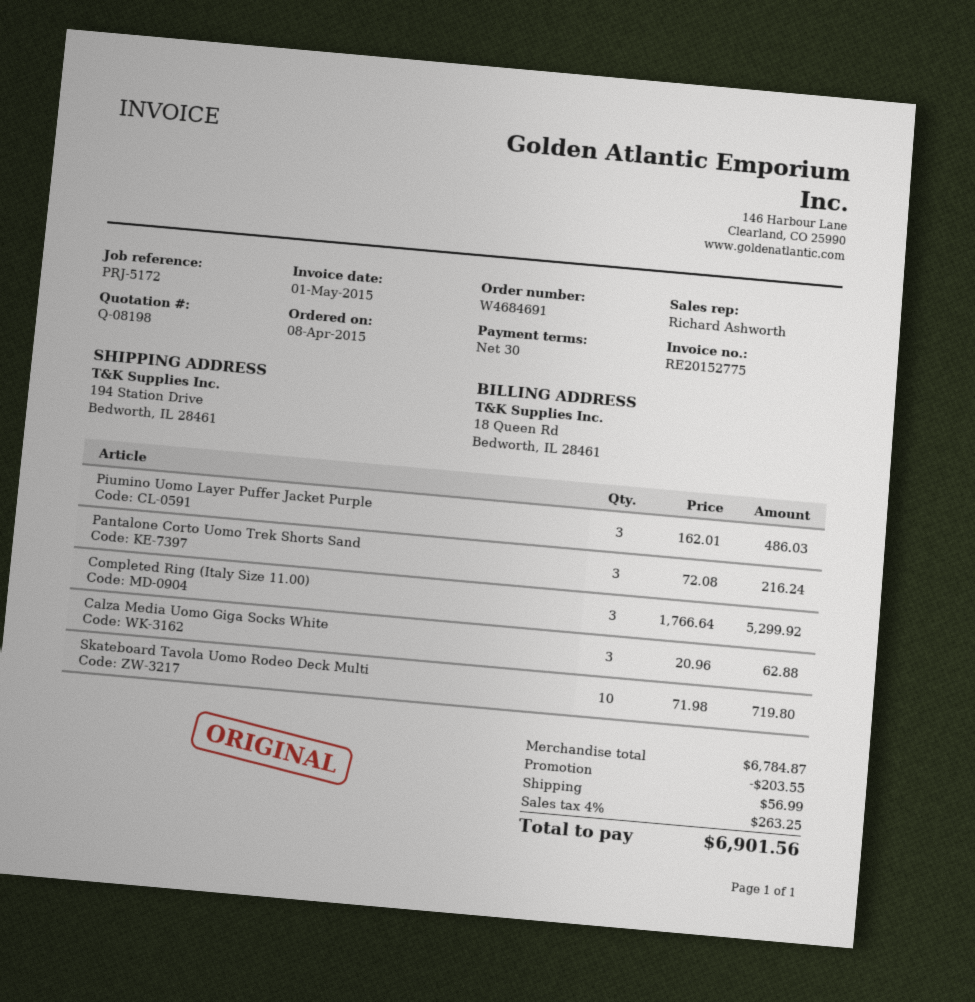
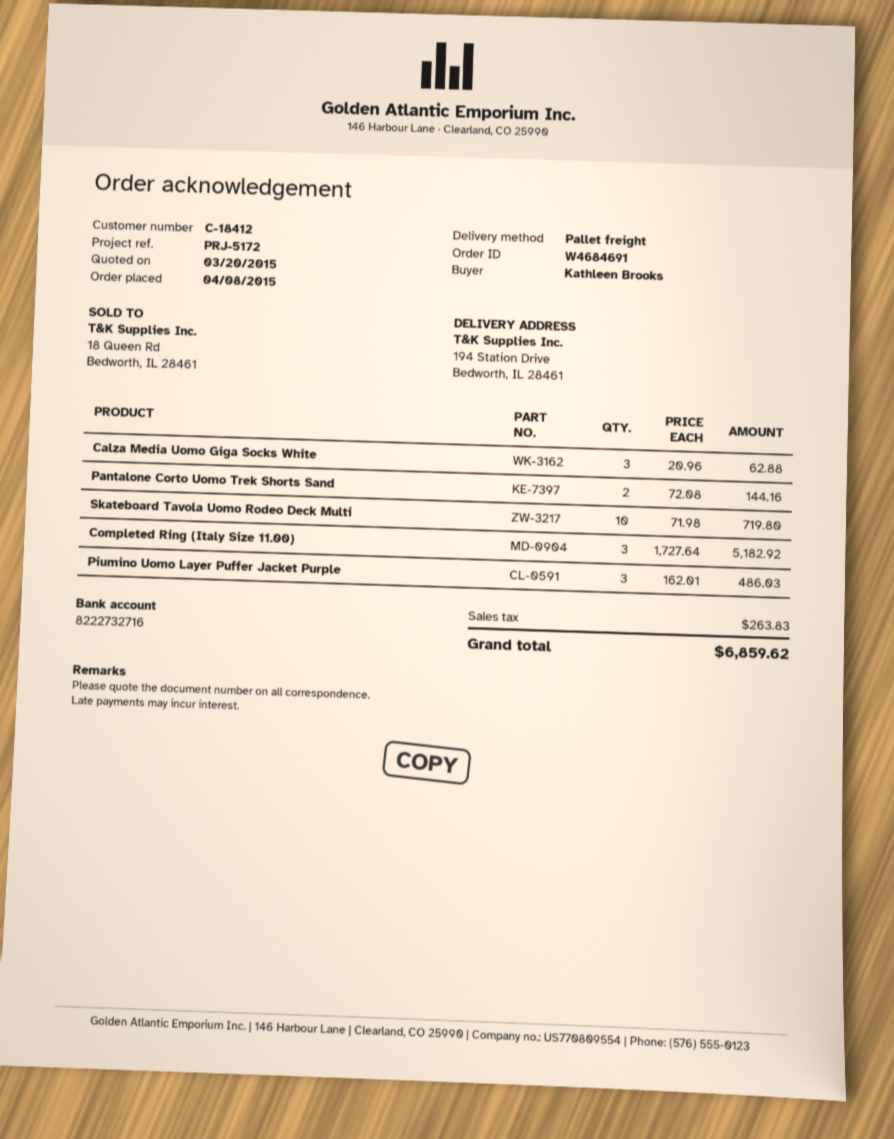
Pantalone Corto Uomo Trek Shorts Sand: 3 x 72.08 = 216.24 -> 2 x 72.08 = 144.16
Completed Ring (Italy Size 11.00): 3 x 1766.64 = 5299.92 -> 3 x 1727.64 = 5182.92
discount: 203.55 -> none
shipping: 56.99 -> none
tax: 263.25 -> 263.83
total: 6901.56 -> 6859.62

